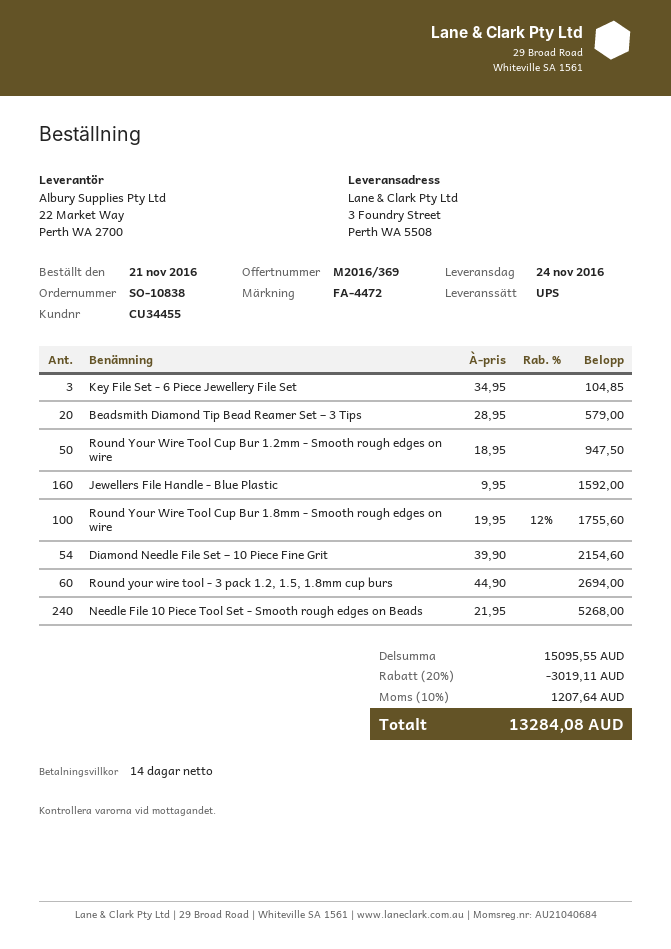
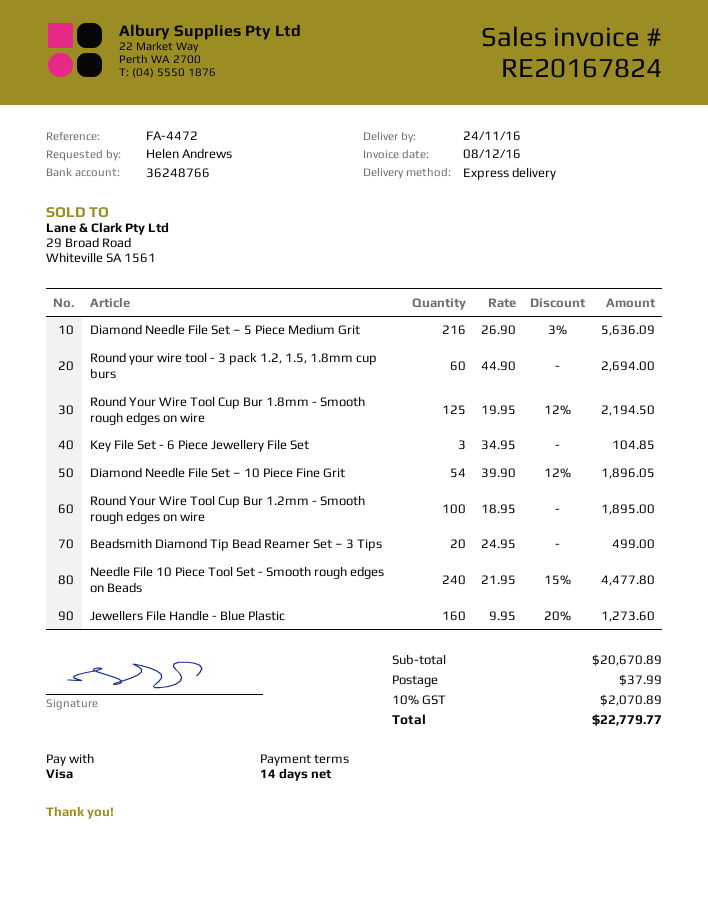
shipping method: UPS -> express
Beadsmith Diamond Tip Bead Reamer Set – 3 Tips: 20 x 28.95 = 579.00 -> 20 x 24.95 = 499.00
Round Your Wire Tool Cup Bur 1.2mm - Smooth rough edges on wire: 50 x 18.95 = 947.50 -> 100 x 18.95 = 1895.00
Jewellers File Handle - Blue Plastic: 160 x 9.95 = 1592.00 -> 160 x 9.95 - 20% = 1273.60
Round Your Wire Tool Cup Bur 1.8mm - Smooth rough edges on wire: 100 x 19.95 - 12% = 1755.60 -> 125 x 19.95 - 12% = 2194.50
Diamond Needle File Set – 10 Piece Fine Grit: 54 x 39.90 = 2154.60 -> 54 x 39.90 - 12% = 1896.05
Needle File 10 Piece Tool Set - Smooth rough edges on Beads: 240 x 21.95 = 5268.00 -> 240 x 21.95 - 15% = 4477.80
Diamond Needle File Set – 5 Piece Medium Grit: none -> 216 x 26.90 - 3% = 5636.09
subtotal: 15095.55 -> 20670.89
discount: 20% = 3019.11 -> none
shipping: none -> 37.99
tax: 10% = 1207.64 -> 10% = 2070.89
total: 13284.08 -> 22779.77

